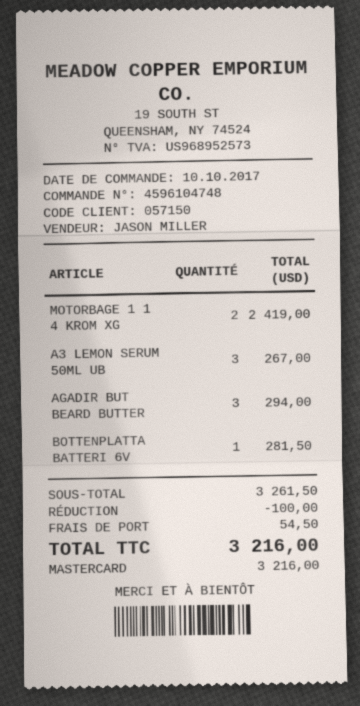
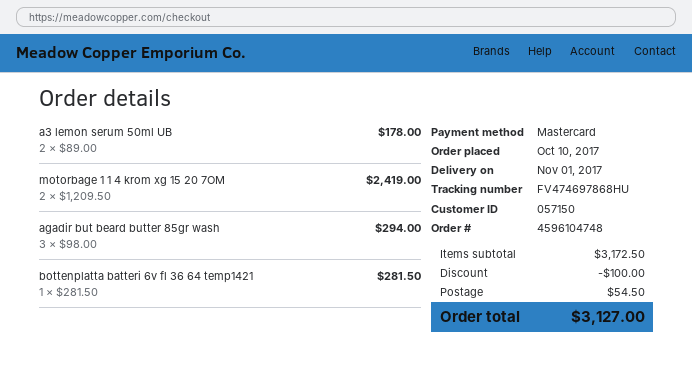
A3 LEMON SERUM 50ML UB: 3 for 267.00 -> 2 for 178.00
subtotal: 3261.50 -> 3172.50
total: 3216.00 -> 3127.00

